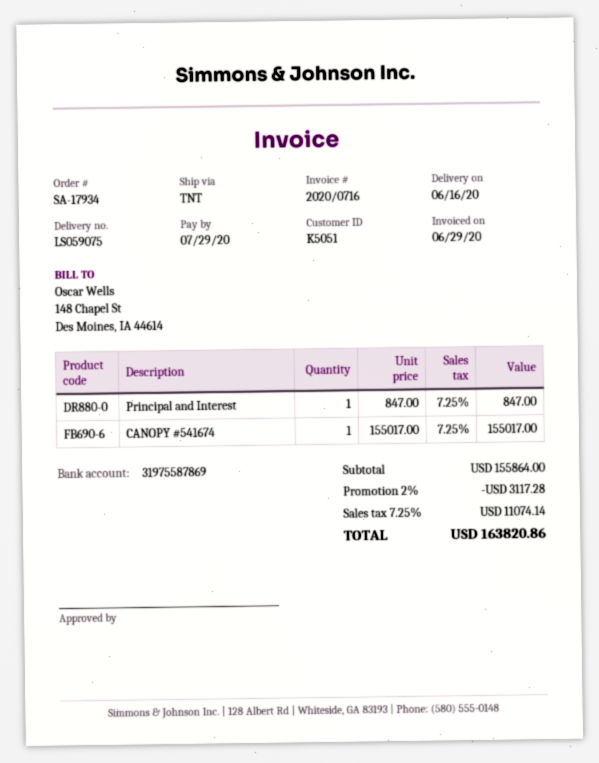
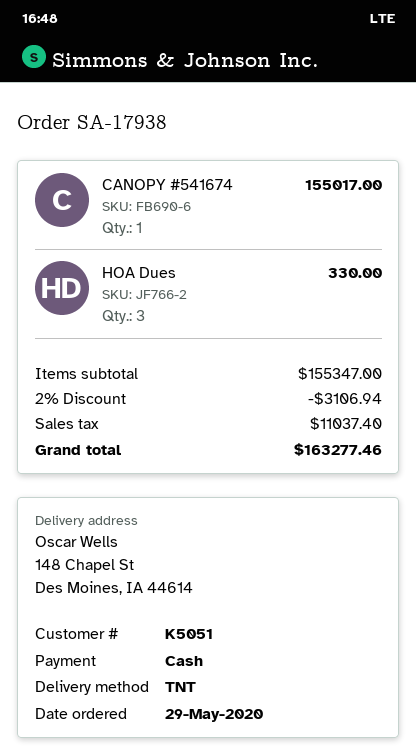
order number: SA-17934 -> SA-17938
Principal and Interest: 1 for 847.00 -> none
HOA Dues: none -> 3 for 330.00
subtotal: 155864.00 -> 155347.00
discount: 2% = 3117.28 -> 2% = 3106.94
tax: 11074.14 -> 11037.40
total: 163820.86 -> 163277.46

